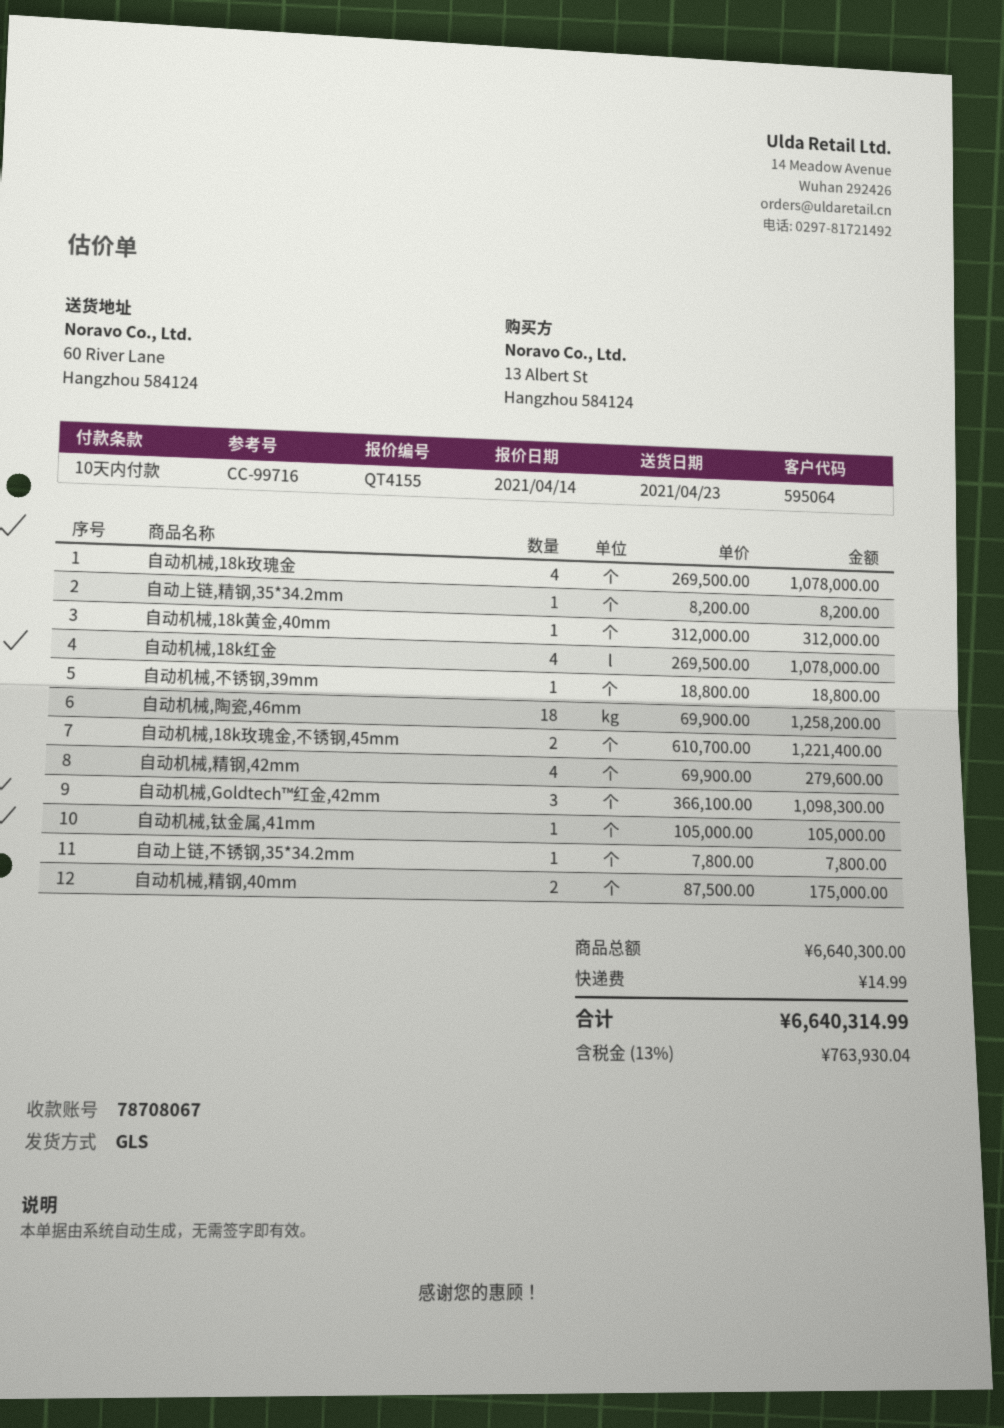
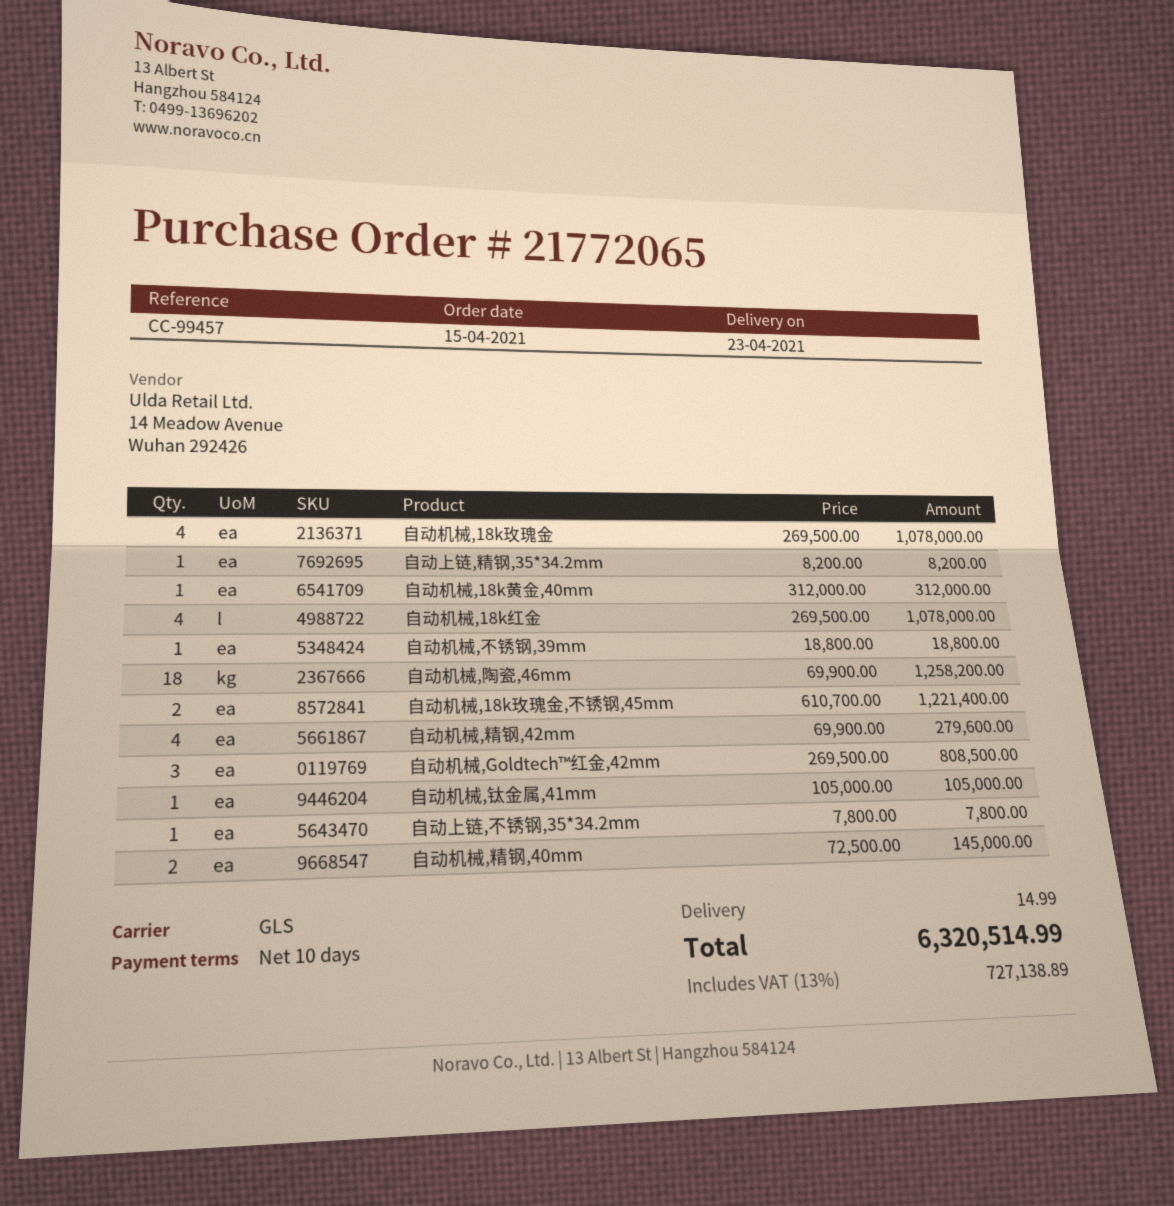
reference: CC-99716 -> CC-99457
自动机械,Goldtech™红金,42mm: 3 x 366100.00 = 1098300.00 -> 3 x 269500.00 = 808500.00
自动机械,精钢,40mm: 2 x 87500.00 = 175000.00 -> 2 x 72500.00 = 145000.00
tax: 13% = 763930.04 -> 13% = 727138.89
total: 6640314.99 -> 6320514.99

